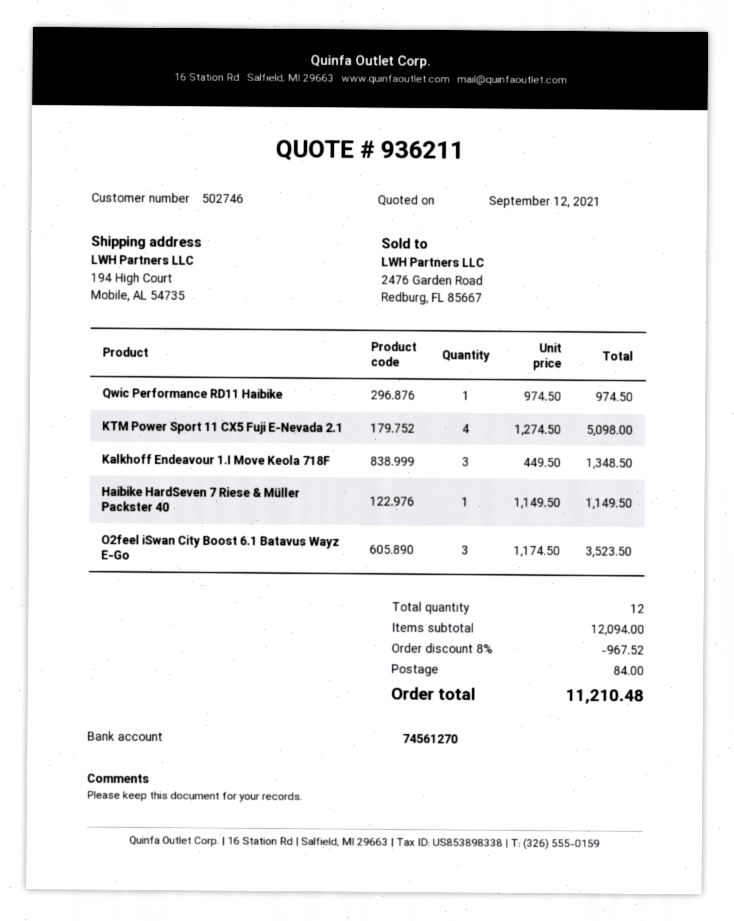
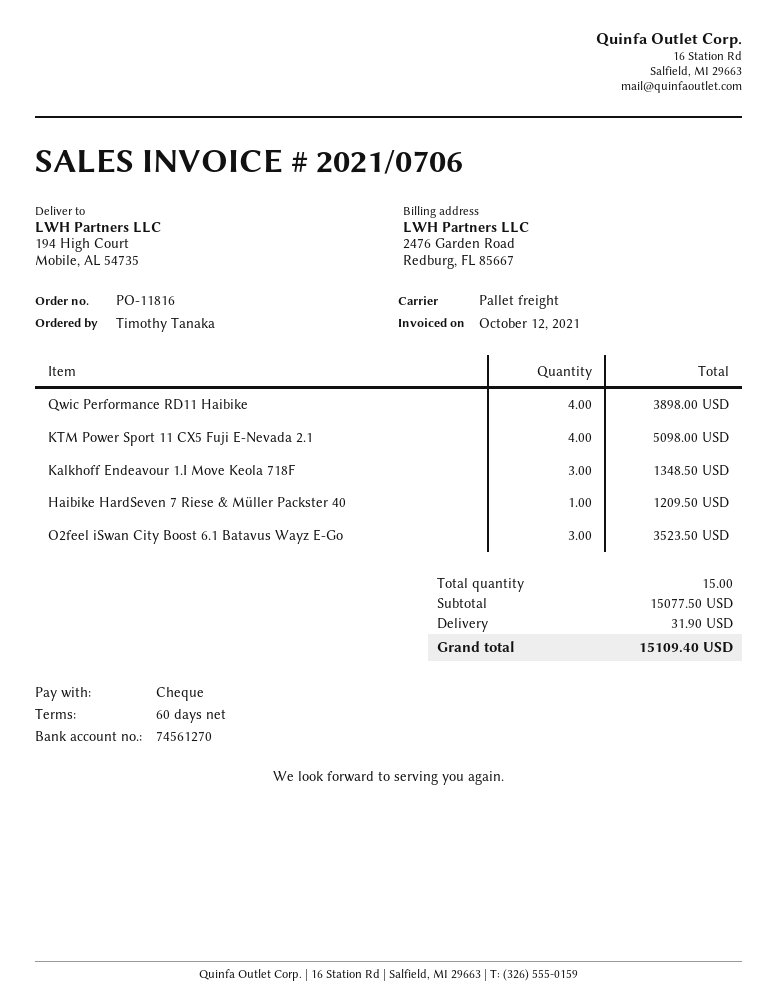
Qwic Performance RD11 Haibike: 1 for 974.50 -> 4 for 3898.00
Haibike HardSeven 7 Riese & Müller Packster 40: 1 for 1149.50 -> 1 for 1209.50
total quantity: 12 -> 15
subtotal: 12094.00 -> 15077.50
discount: 8% = 967.52 -> none
shipping: 84.00 -> 31.90
total: 11210.48 -> 15109.40

